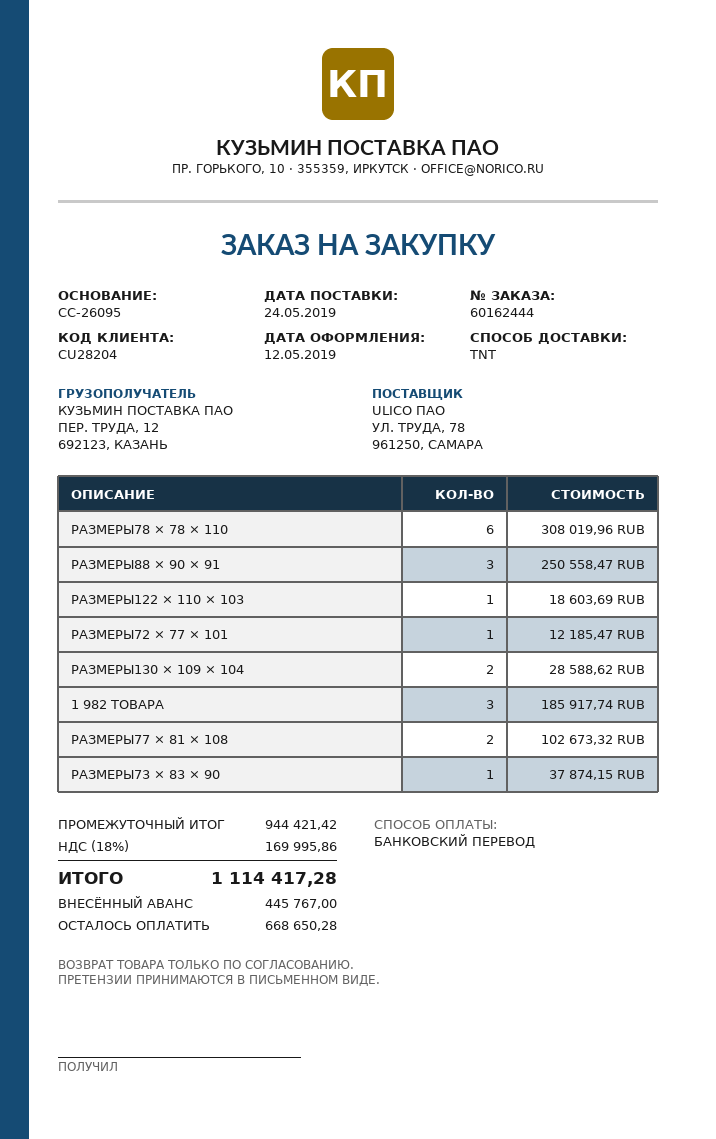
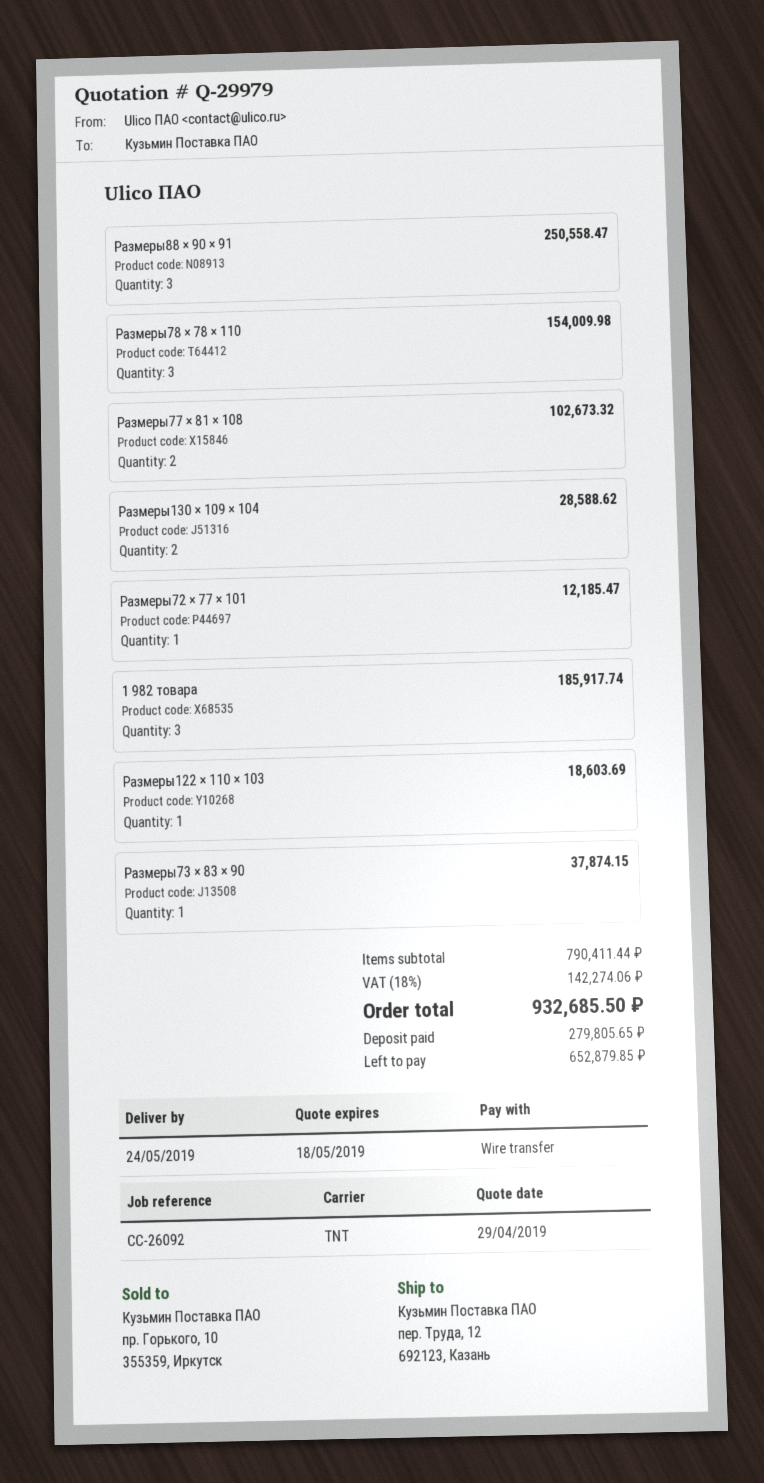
reference: CC-26095 -> CC-26092
РАЗМЕРЫ78 × 78 × 110: 6 for 308019.96 -> 3 for 154009.98
subtotal: 944421.42 -> 790411.44
tax: 18% = 169995.86 -> 18% = 142274.06
total: 1114417.28 -> 932685.50
deposit: 445767.00 -> 279805.65
balance: 668650.28 -> 652879.85

